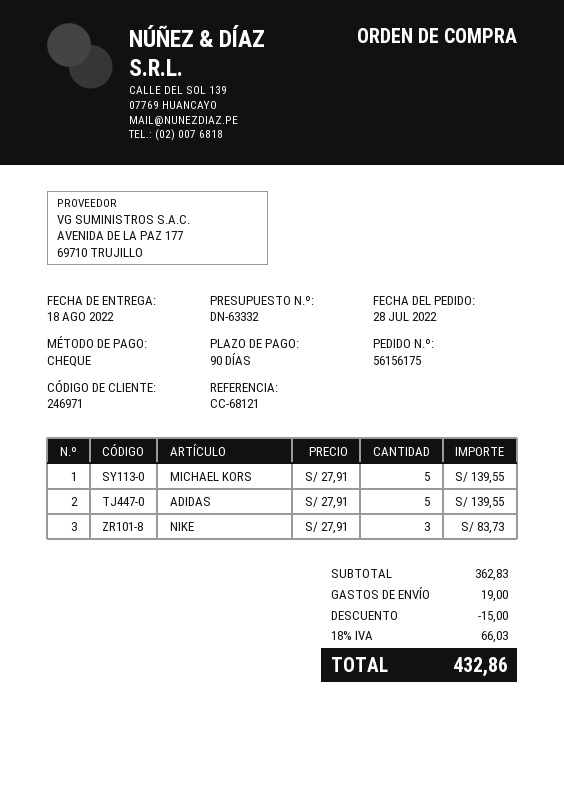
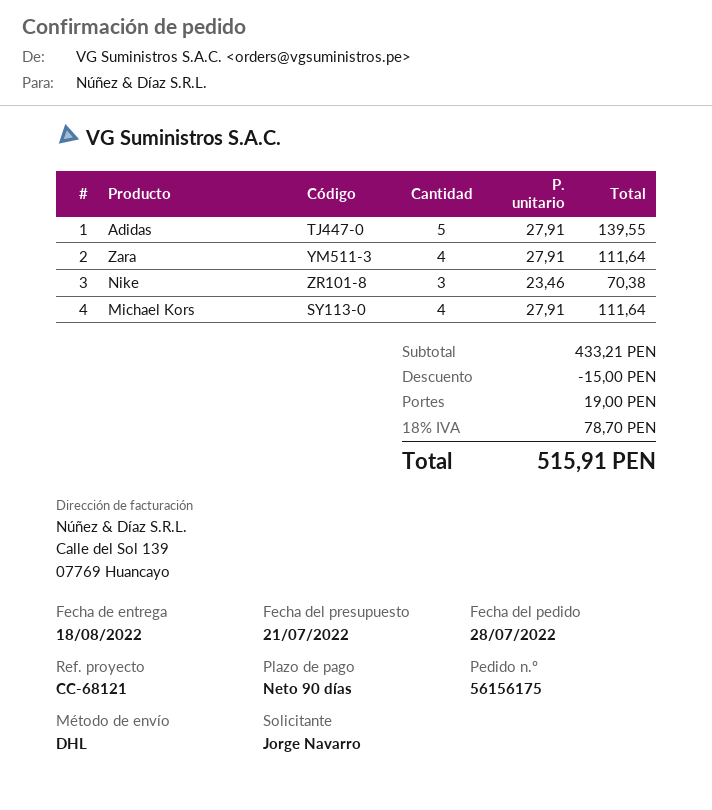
MICHAEL KORS: 5 x 27.91 = 139.55 -> 4 x 27.91 = 111.64
NIKE: 3 x 27.91 = 83.73 -> 3 x 23.46 = 70.38
Zara: none -> 4 x 27.91 = 111.64
subtotal: 362.83 -> 433.21
tax: 18% = 66.03 -> 18% = 78.70
total: 432.86 -> 515.91

